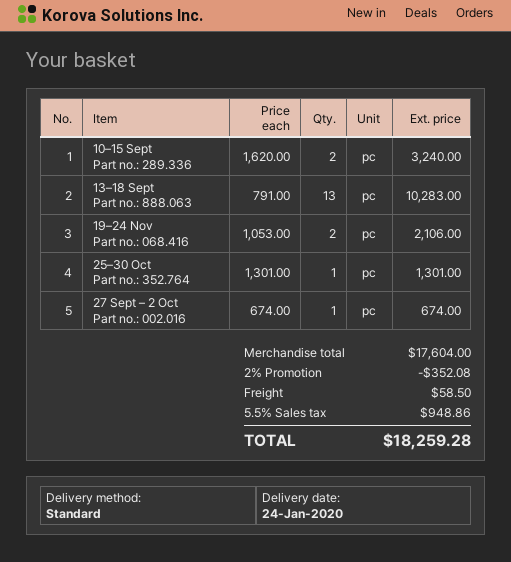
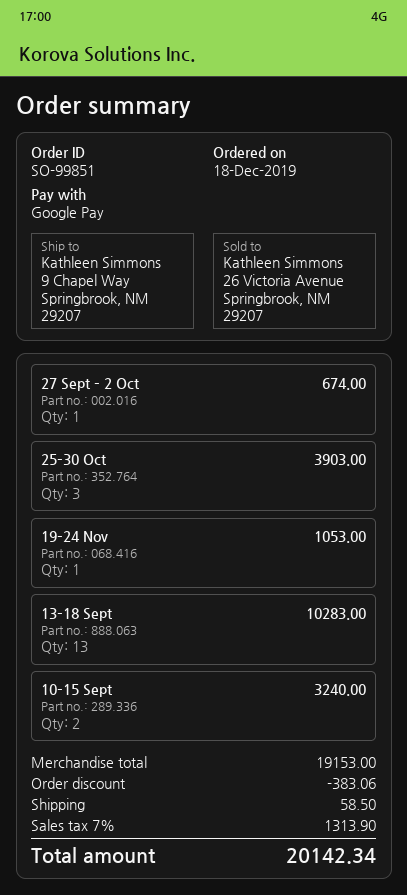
19–24 Nov: 2 for 2106.00 -> 1 for 1053.00
25–30 Oct: 1 for 1301.00 -> 3 for 3903.00
subtotal: 17604.00 -> 19153.00
discount: 352.08 -> 383.06
tax: 5.5% = 948.86 -> 7% = 1313.90
total: 18259.28 -> 20142.34

